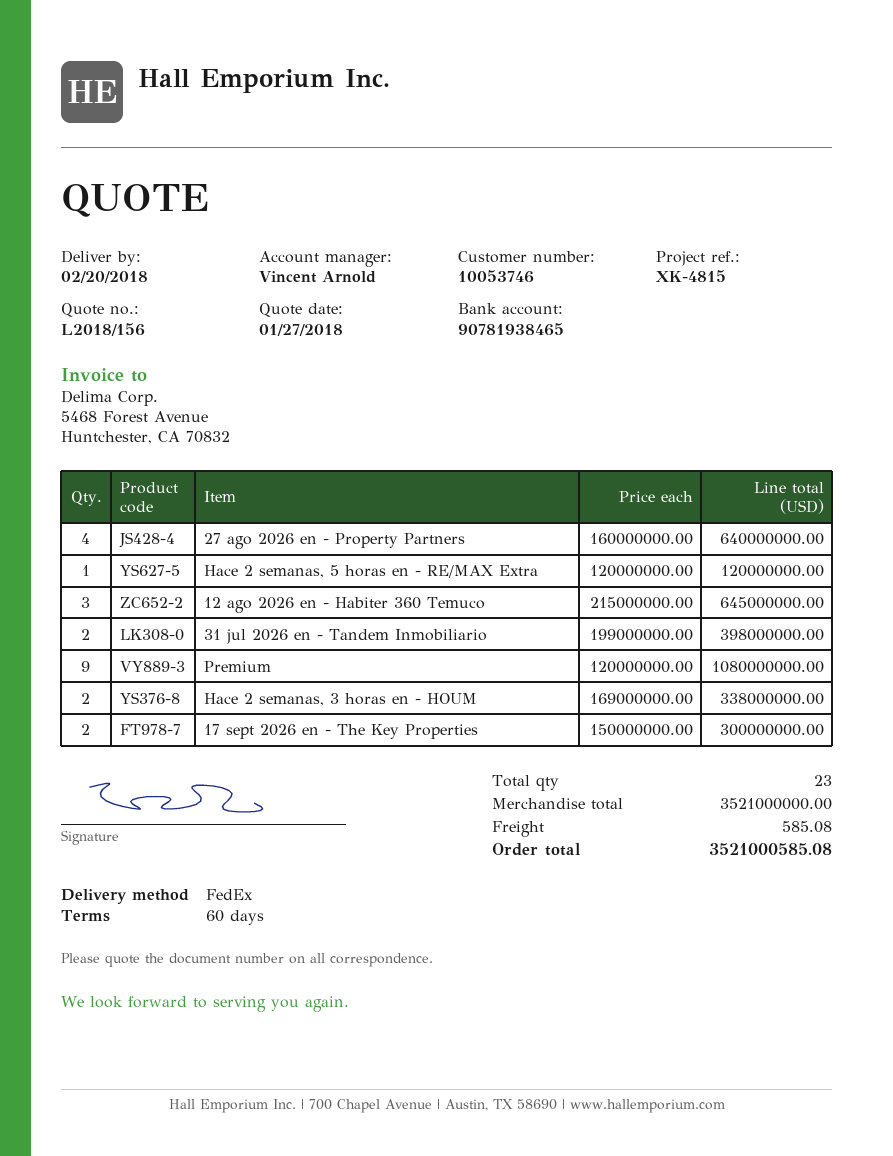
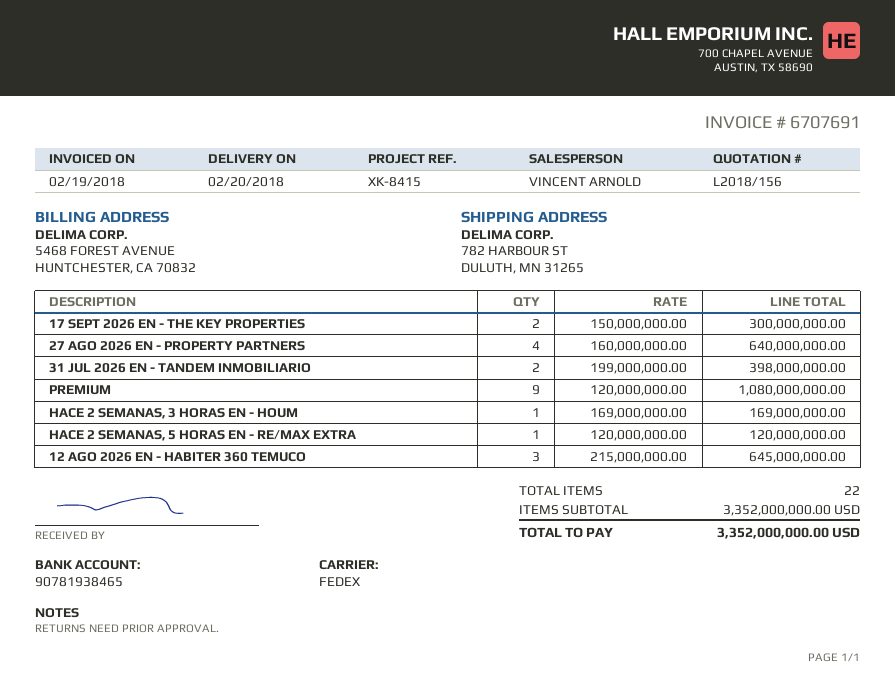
reference: XK-4815 -> XK-8415
Hace 2 semanas, 3 horas en - HOUM: 2 x 169000000.00 = 338000000.00 -> 1 x 169000000.00 = 169000000.00
total quantity: 23 -> 22
subtotal: 3521000000.00 -> 3352000000.00
shipping: 585.08 -> none
total: 3521000585.08 -> 3352000000.00

